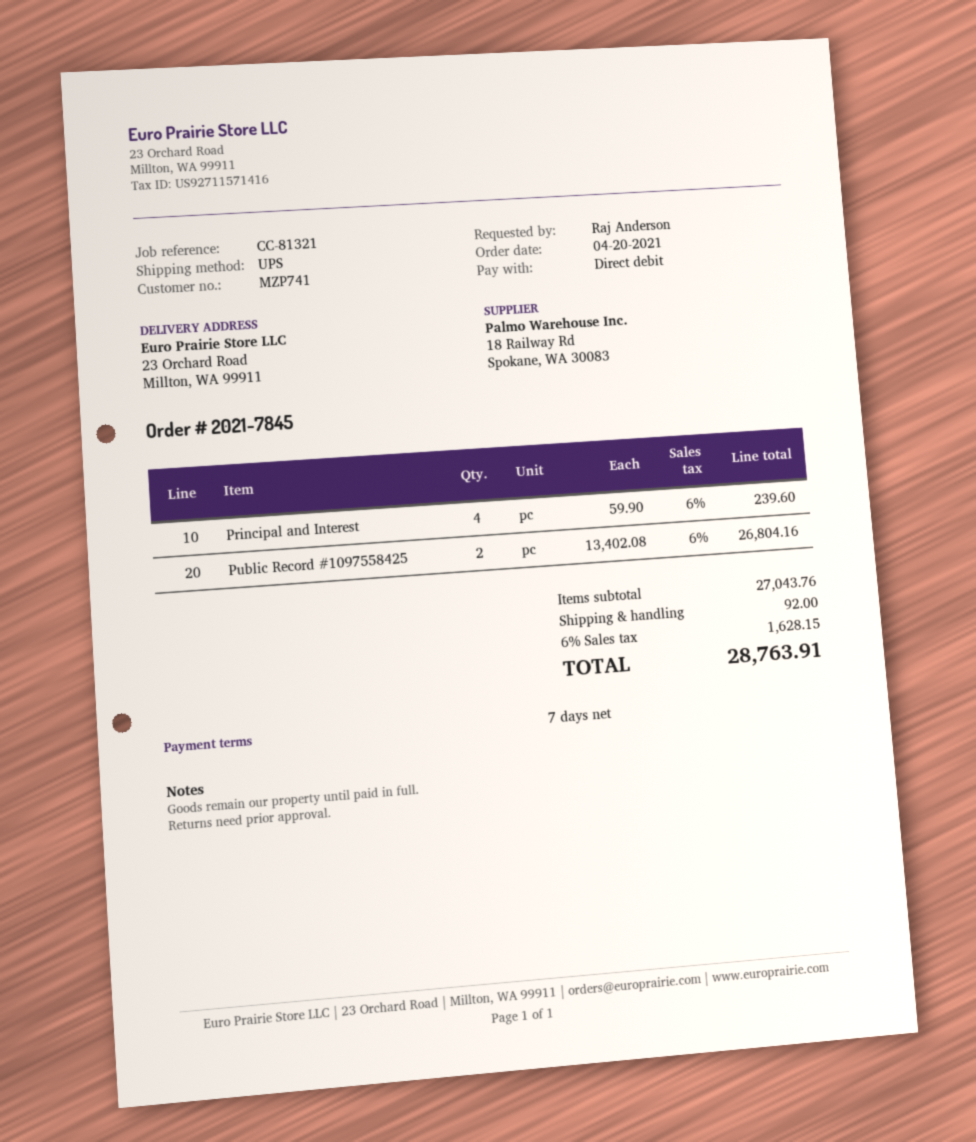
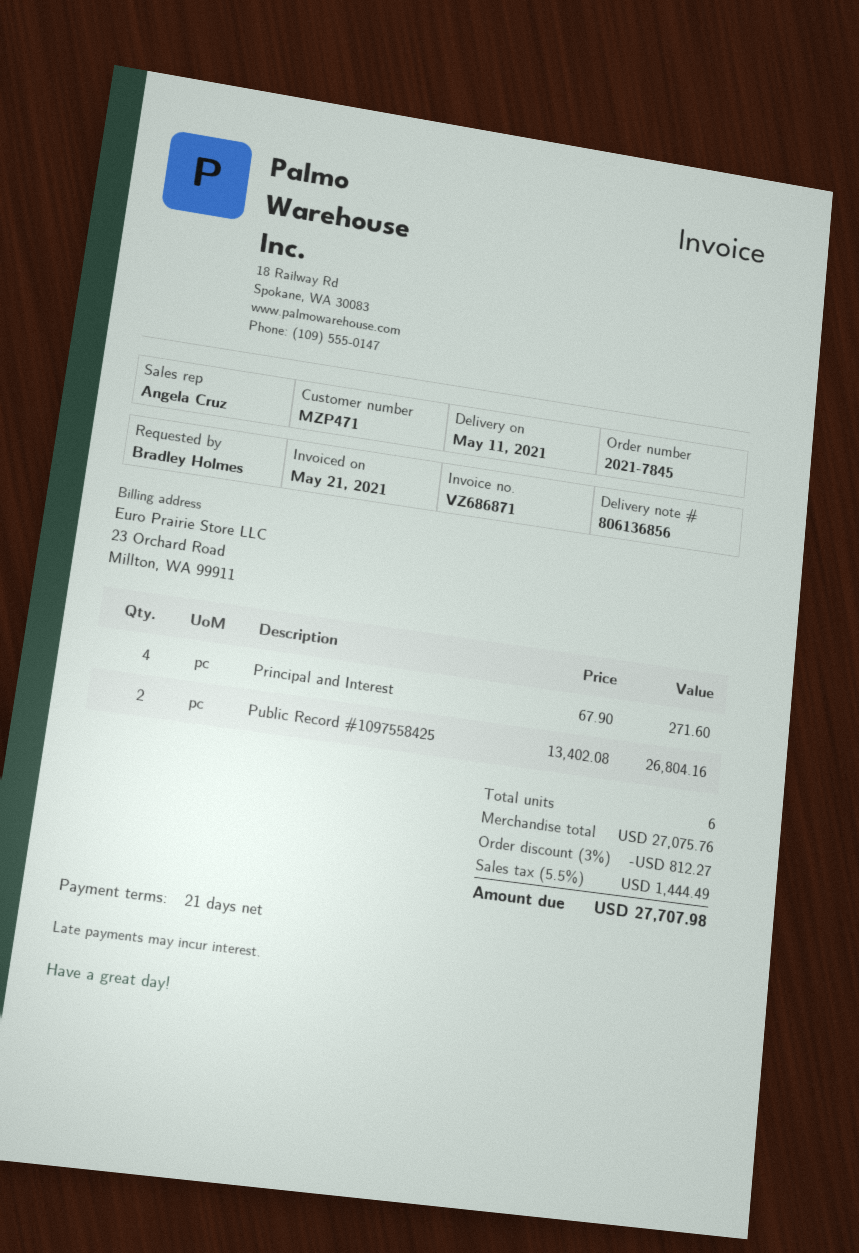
payment terms: 7 days -> 21 days
customer number: MZP741 -> MZP471
ordered by: Raj Anderson -> Bradley Holmes
Principal and Interest: 4 x 59.90 = 239.60 -> 4 x 67.90 = 271.60
subtotal: 27043.76 -> 27075.76
discount: none -> 3% = 812.27
shipping: 92.00 -> none
tax: 6% = 1628.15 -> 5.5% = 1444.49
total: 28763.91 -> 27707.98

